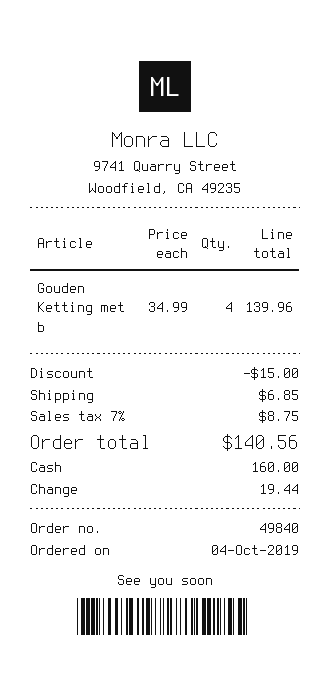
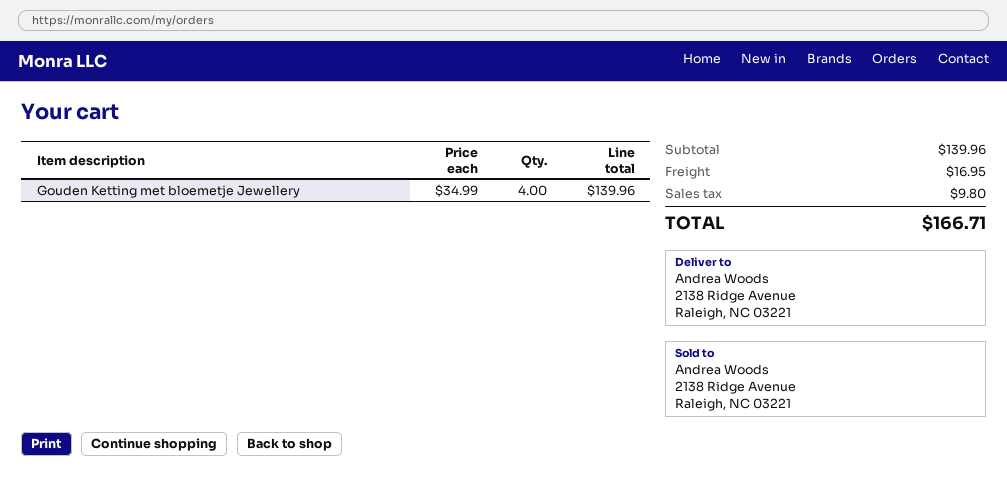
discount: 15.00 -> none
shipping: 6.85 -> 16.95
tax: 8.75 -> 9.80
total: 140.56 -> 166.71

